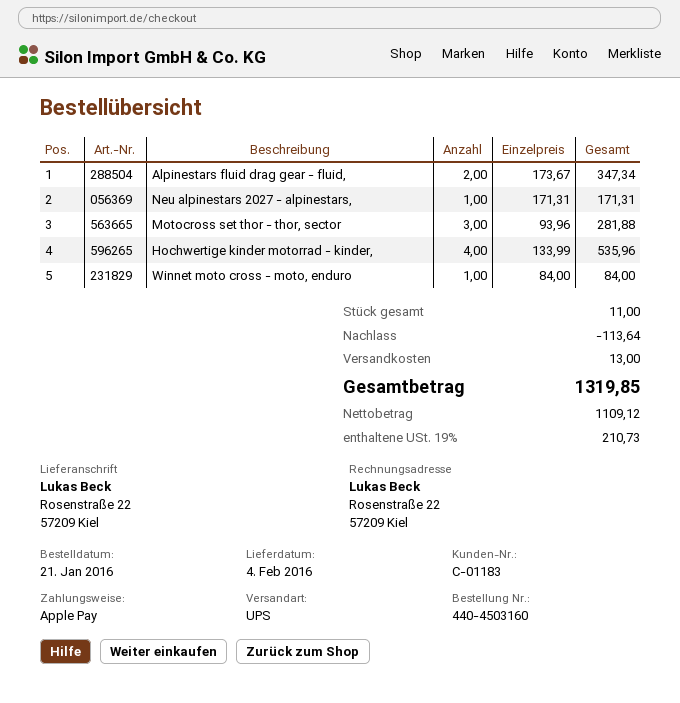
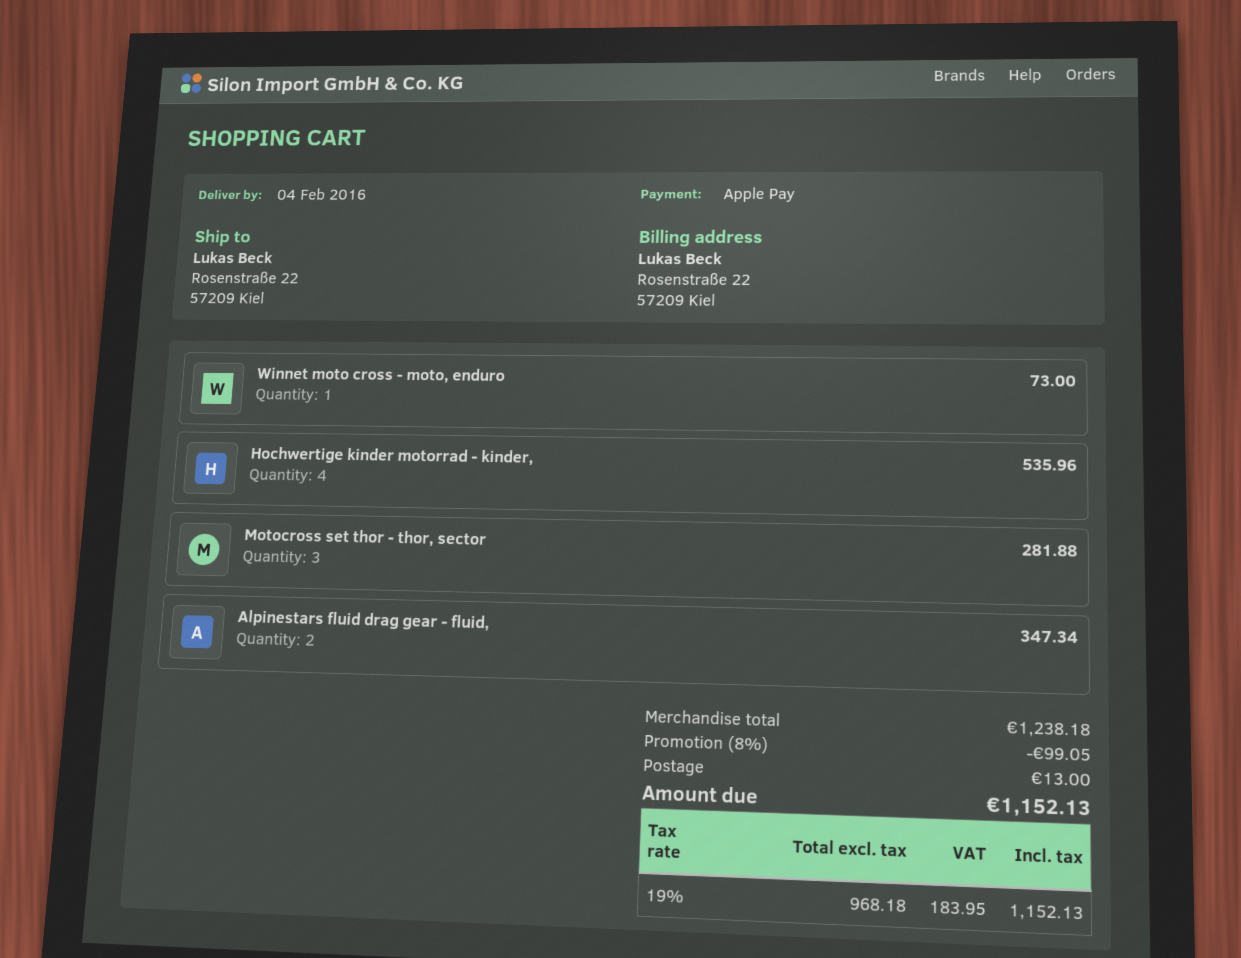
Neu alpinestars 2027 - alpinestars,: 1 for 171.31 -> none
Winnet moto cross - moto, enduro: 1 for 84.00 -> 1 for 73.00
discount: 113.64 -> 99.05
net: 1109.12 -> 968.18
tax: 19% = 210.73 -> 19% = 183.95
total: 1319.85 -> 1152.13

